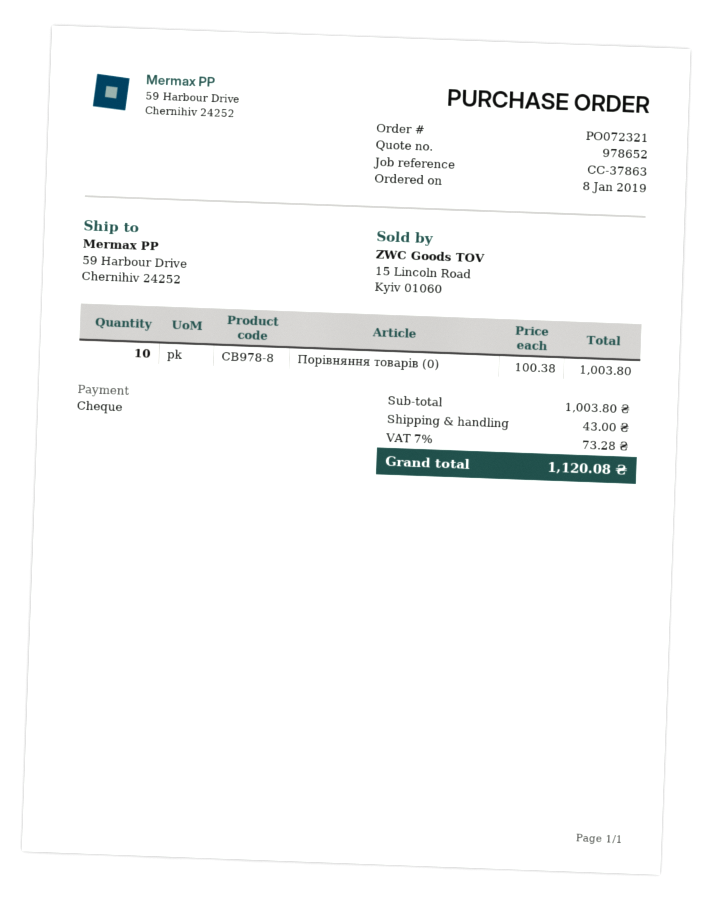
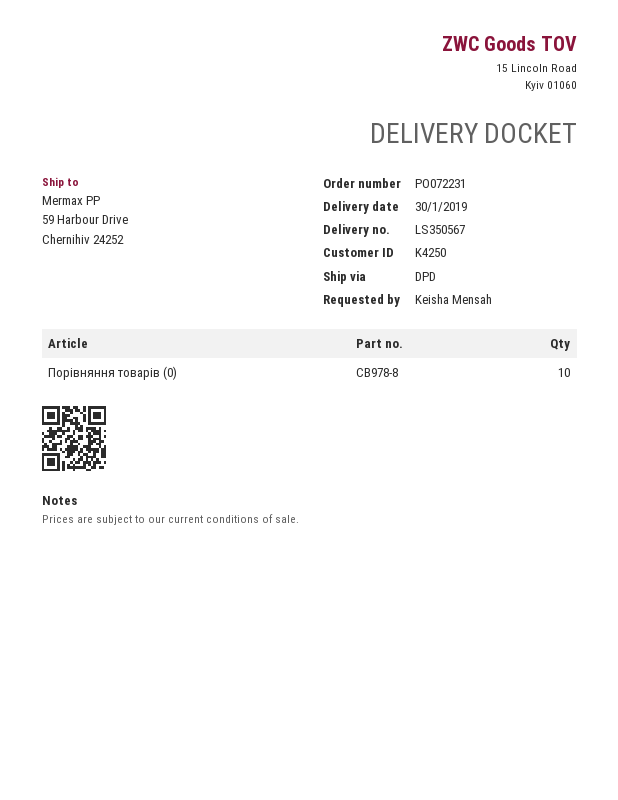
order number: PO072321 -> PO072231

